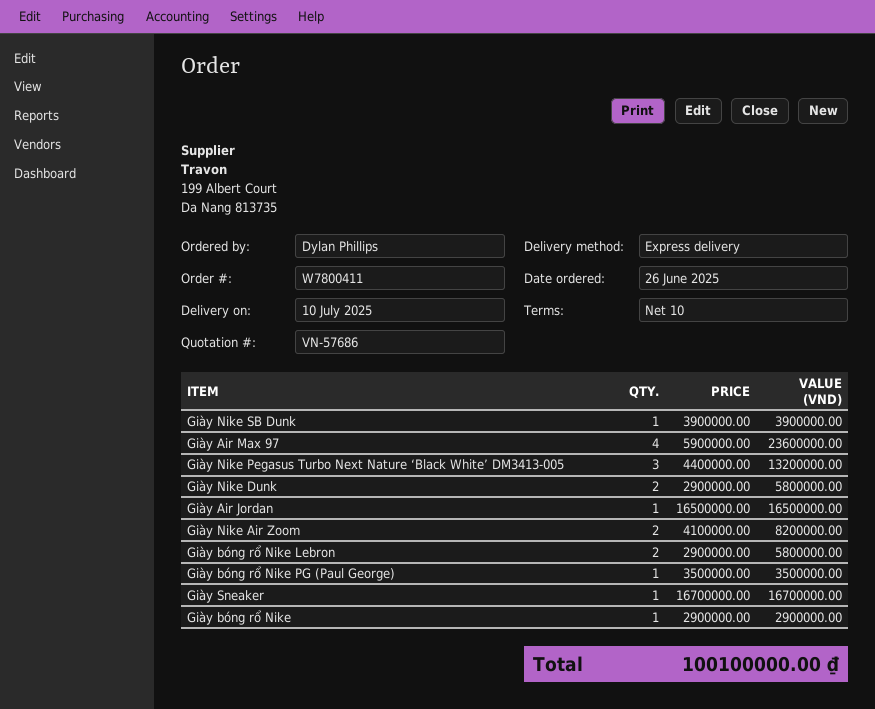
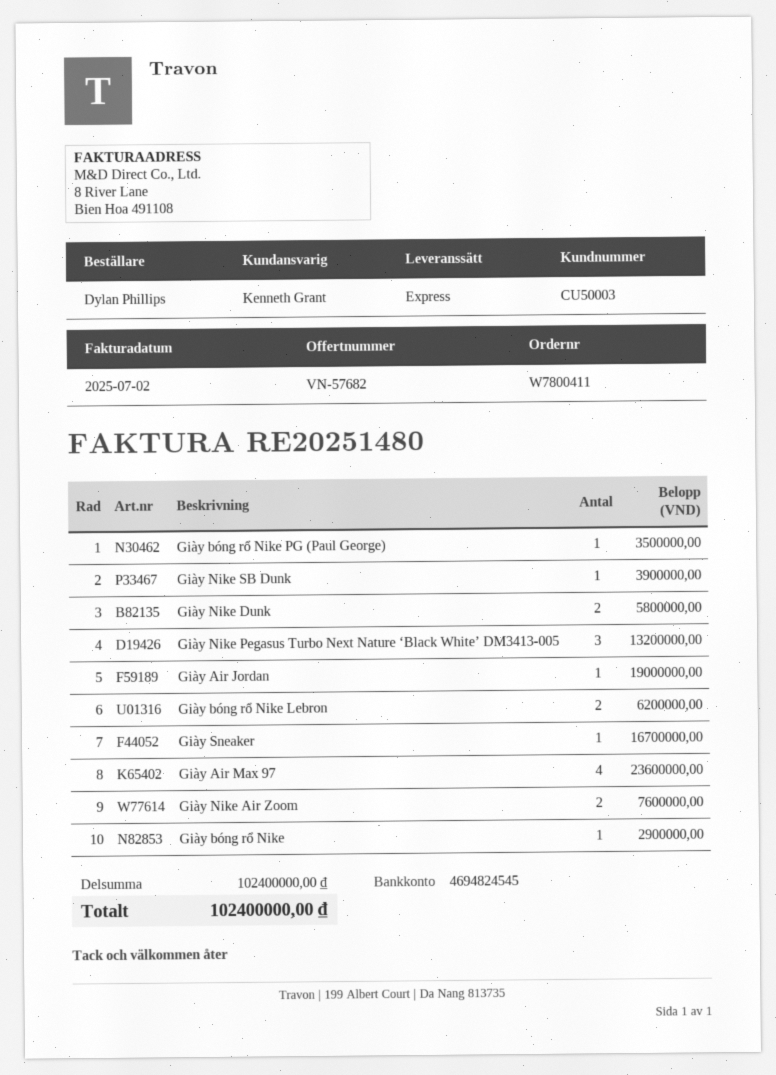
quote number: VN-57686 -> VN-57682
Giày Air Jordan: 1 for 16500000.00 -> 1 for 19000000.00
Giày Nike Air Zoom: 2 for 8200000.00 -> 2 for 7600000.00
Giày bóng rổ Nike Lebron: 2 for 5800000.00 -> 2 for 6200000.00
total: 100100000.00 -> 102400000.00

